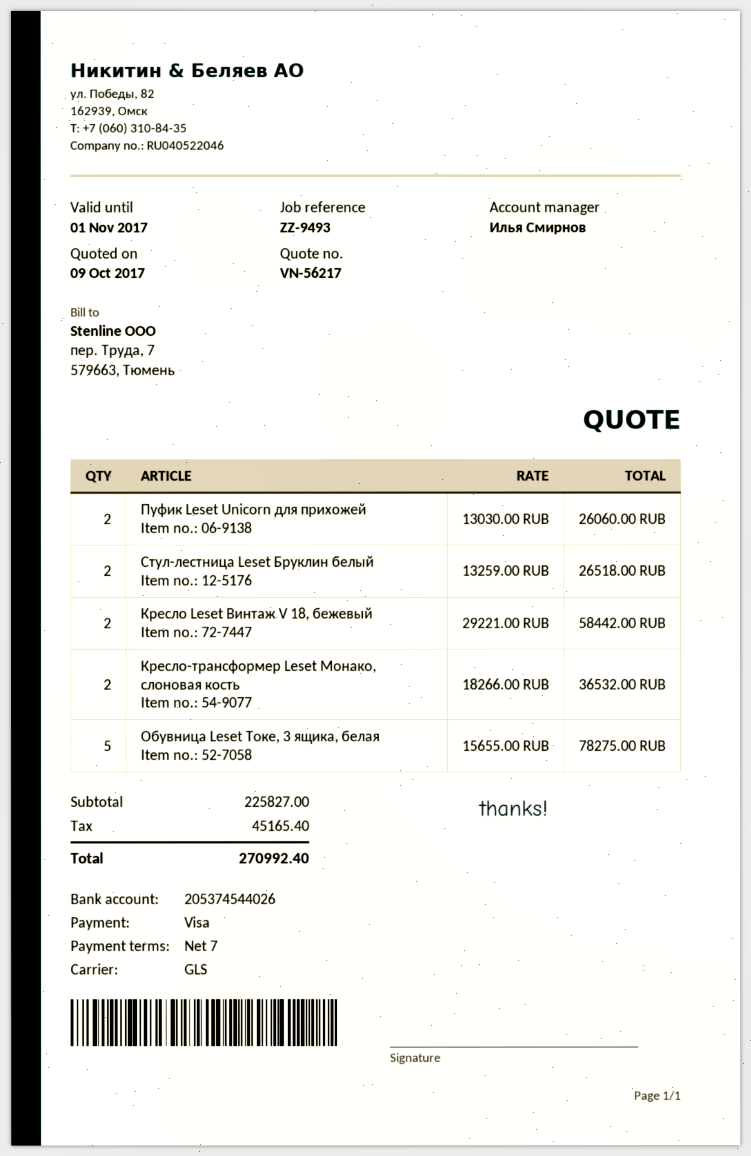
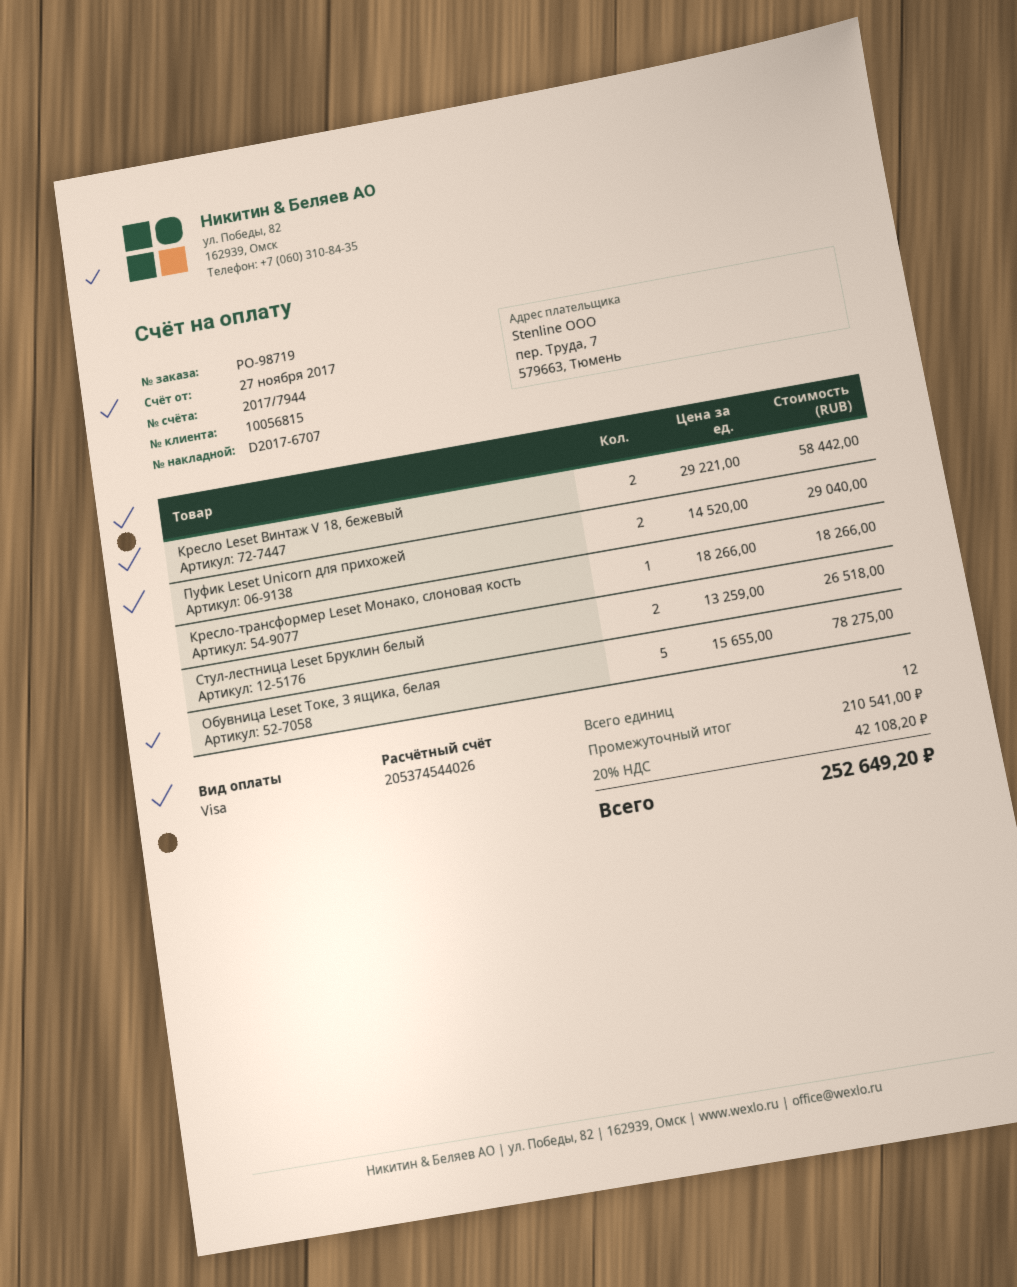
Пуфик Leset Unicorn для прихожей: 2 x 13030.00 = 26060.00 -> 2 x 14520.00 = 29040.00
Кресло-трансформер Leset Монако, слоновая кость: 2 x 18266.00 = 36532.00 -> 1 x 18266.00 = 18266.00
subtotal: 225827.00 -> 210541.00
tax: 45165.40 -> 42108.20
total: 270992.40 -> 252649.20

